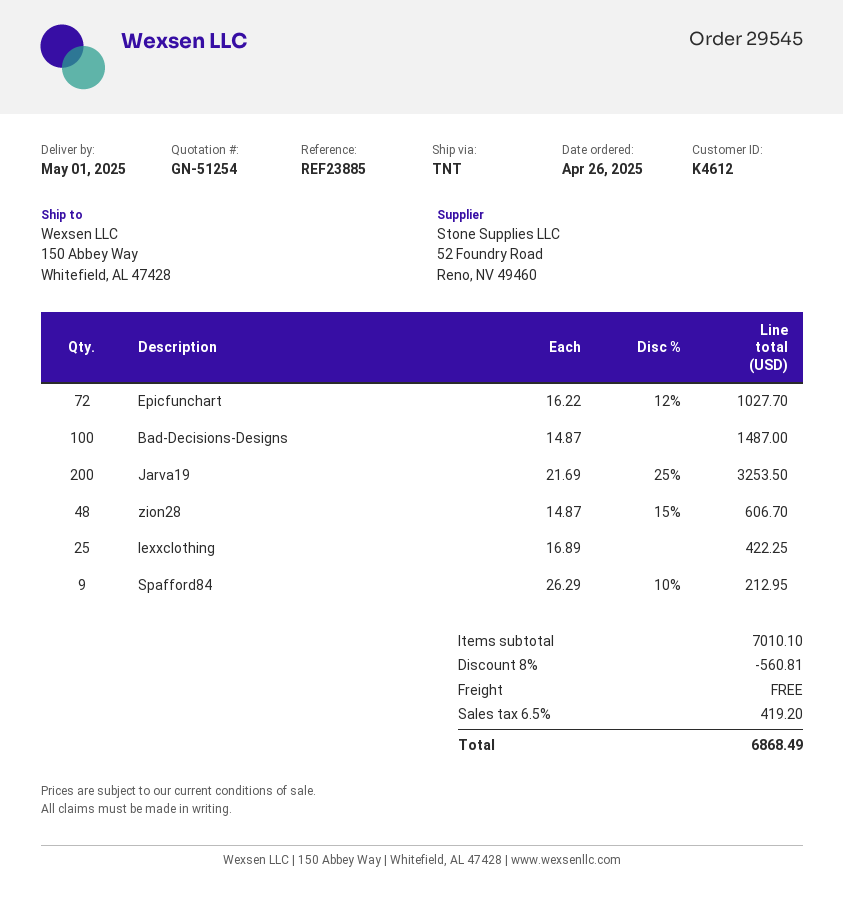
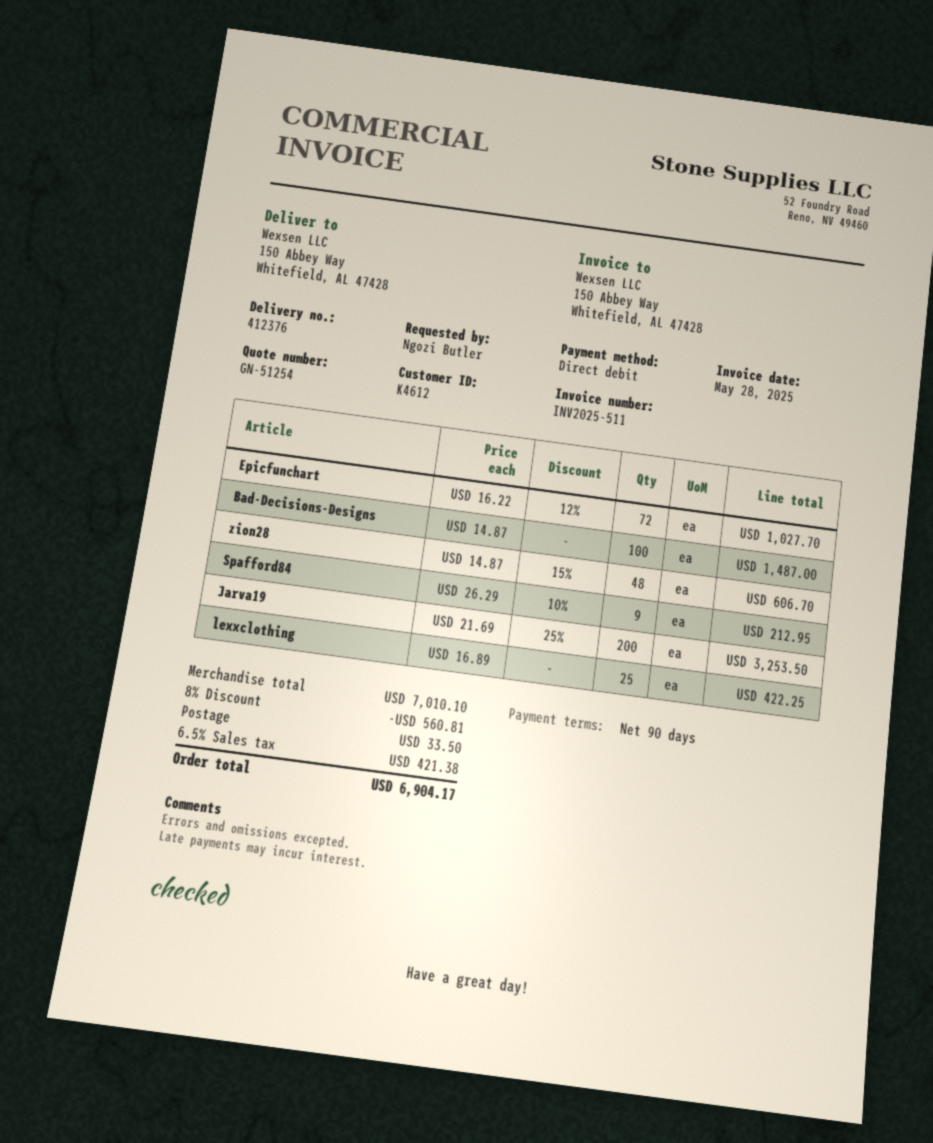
shipping: 0.00 -> 33.50
tax: 6.5% = 419.20 -> 6.5% = 421.38
total: 6868.49 -> 6904.17

